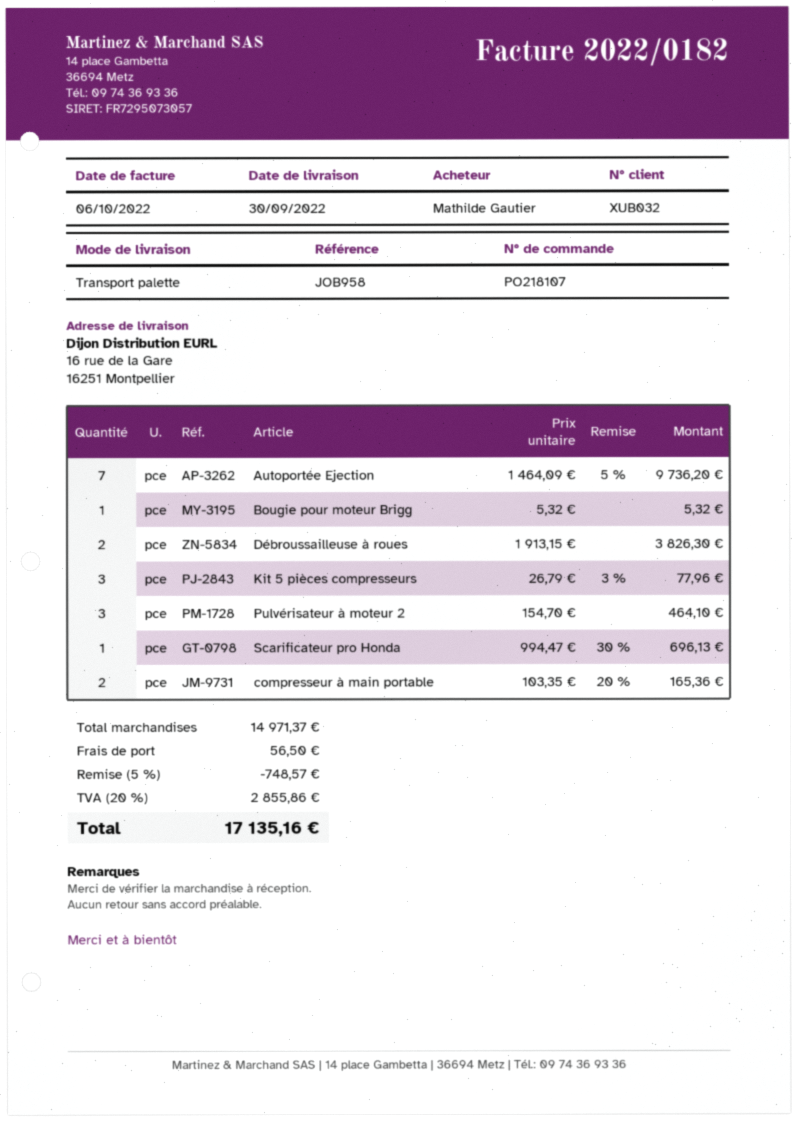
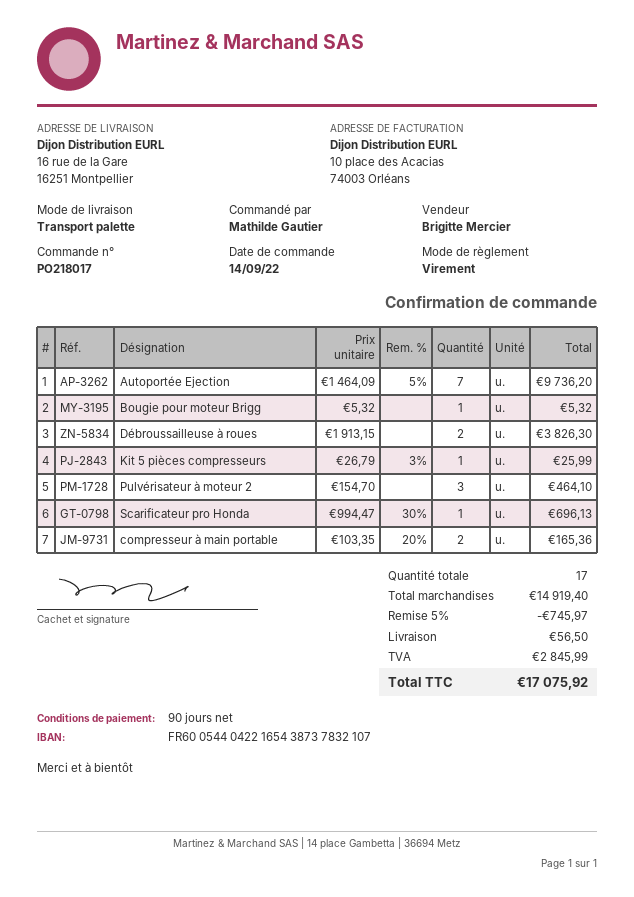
order number: PO218107 -> PO218017
Kit 5 pièces compresseurs: 3 x 26.79 - 3% = 77.96 -> 1 x 26.79 - 3% = 25.99
subtotal: 14971.37 -> 14919.40
discount: 5% = 748.57 -> 5% = 745.97
tax: 2855.86 -> 2845.99
total: 17135.16 -> 17075.92

